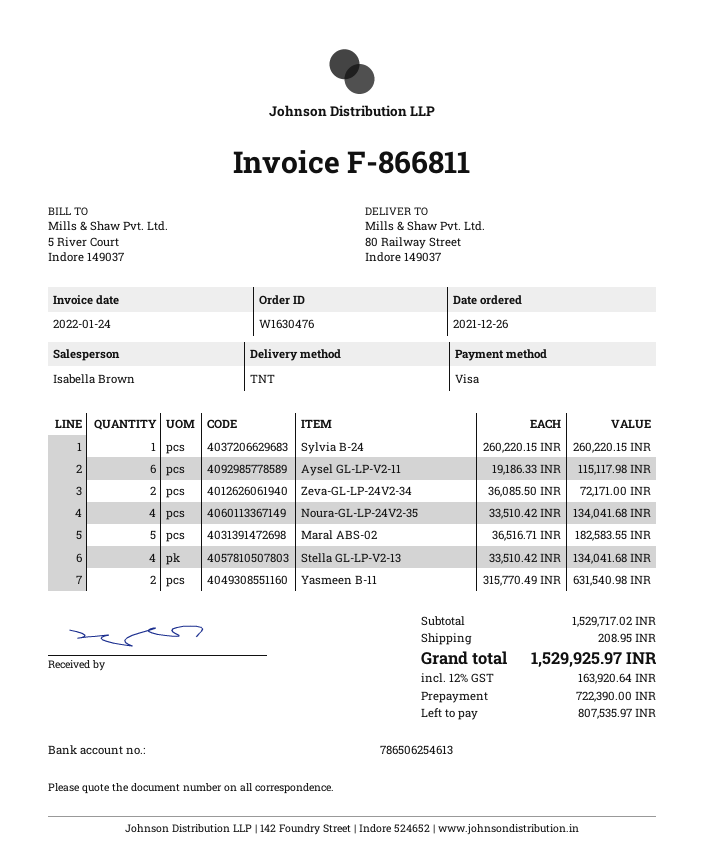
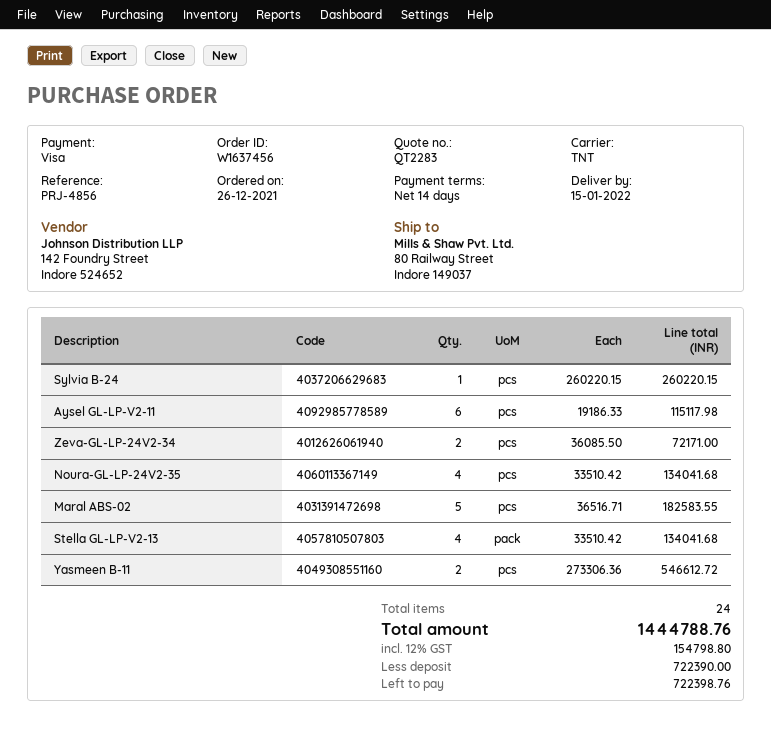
order number: W1630476 -> W1637456
Yasmeen B-11: 2 x 315770.49 = 631540.98 -> 2 x 273306.36 = 546612.72
shipping: 208.95 -> none
tax: 12% = 163920.64 -> 12% = 154798.80
total: 1529925.97 -> 1444788.76
balance: 807535.97 -> 722398.76

